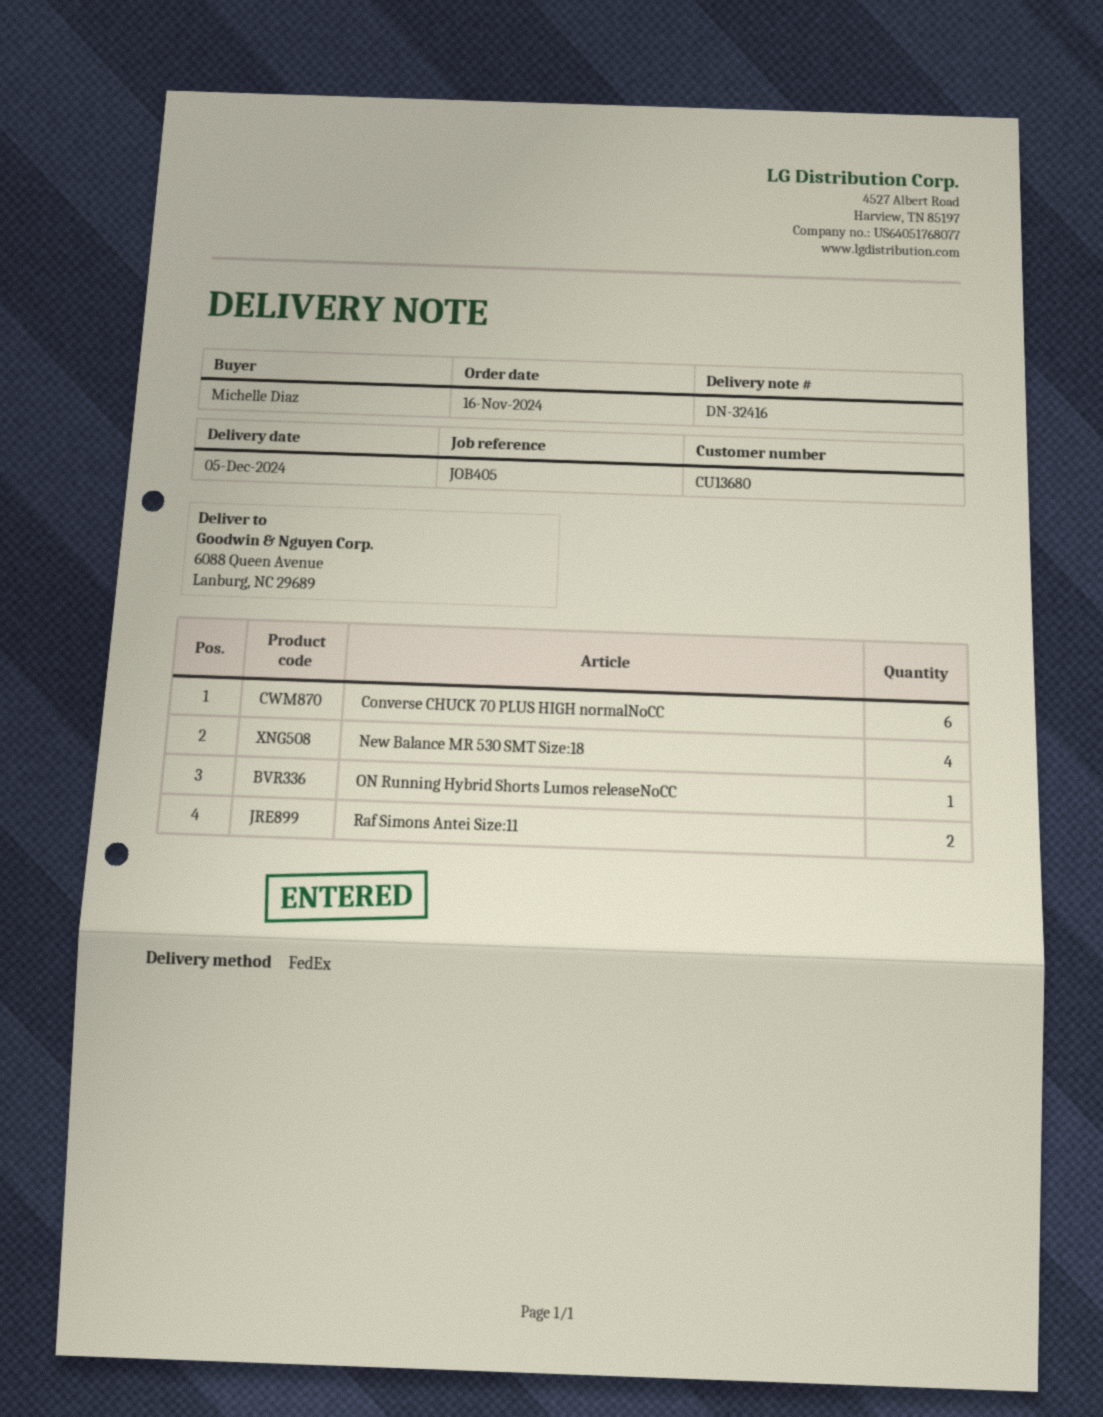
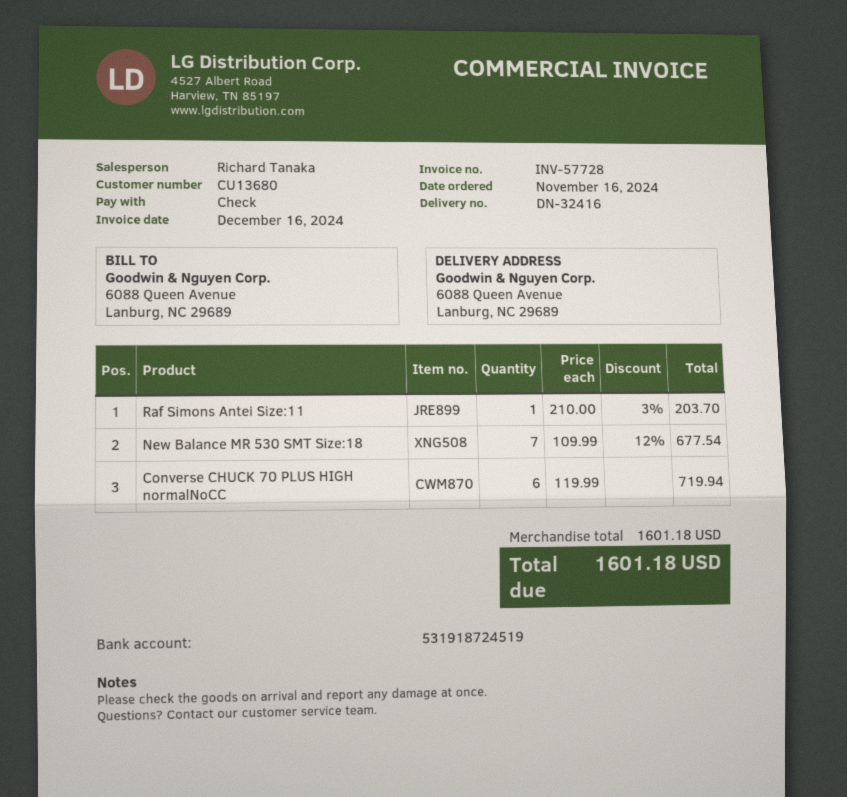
New Balance MR 530 SMT Size:18: 4 -> 7
ON Running Hybrid Shorts Lumos releaseNoCC: 1 -> none
Raf Simons Antei Size:11: 2 -> 1

